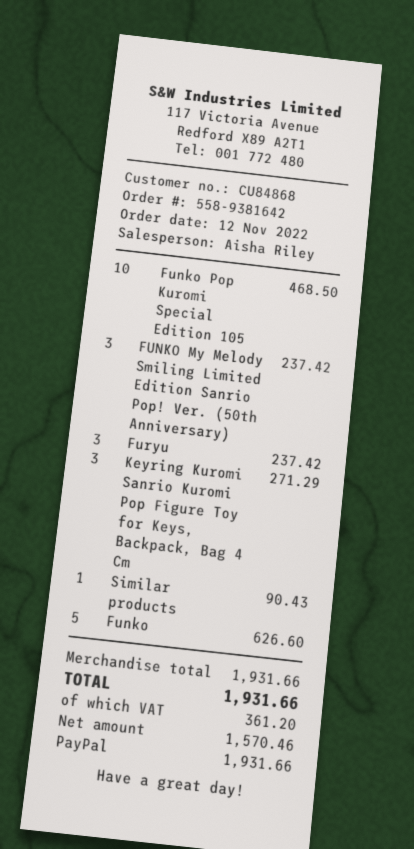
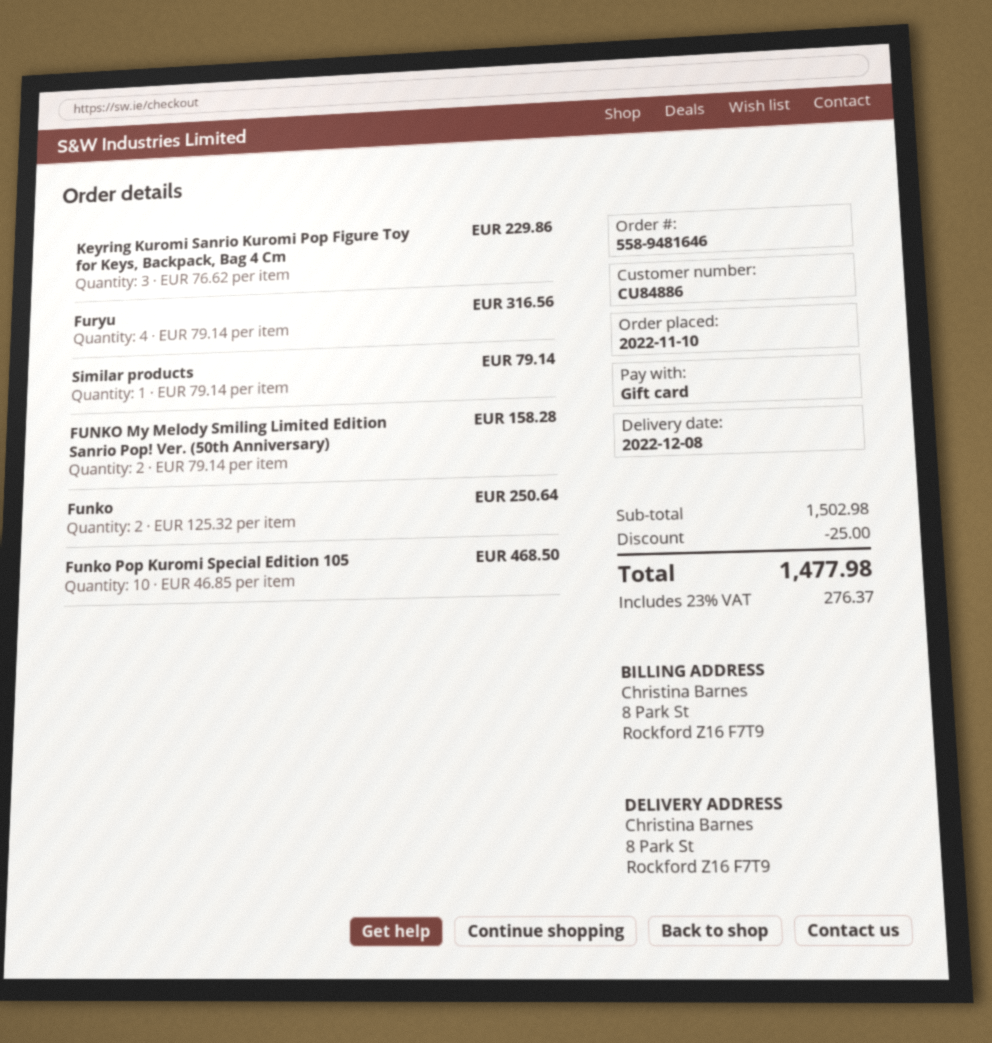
order number: 558-9381642 -> 558-9481646
order date: 2022-11-12 -> 2022-11-10
customer number: CU84868 -> CU84886
payment method: PayPal -> gift card
FUNKO My Melody Smiling Limited Edition Sanrio Pop! Ver. (50th Anniversary): 3 for 237.42 -> 2 for 158.28
Furyu: 3 for 237.42 -> 4 for 316.56
Keyring Kuromi Sanrio Kuromi Pop Figure Toy for Keys, Backpack, Bag 4 Cm: 3 for 271.29 -> 3 for 229.86
Similar products: 1 for 90.43 -> 1 for 79.14
Funko: 5 for 626.60 -> 2 for 250.64
subtotal: 1931.66 -> 1502.98
discount: none -> 25.00
tax: 361.20 -> 276.37
total: 1931.66 -> 1477.98

